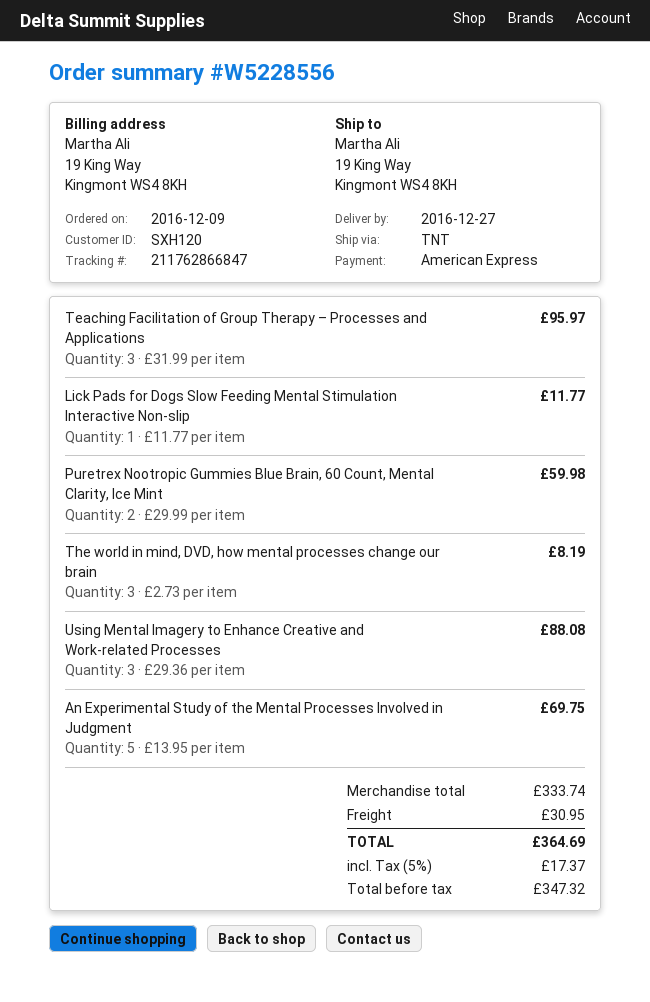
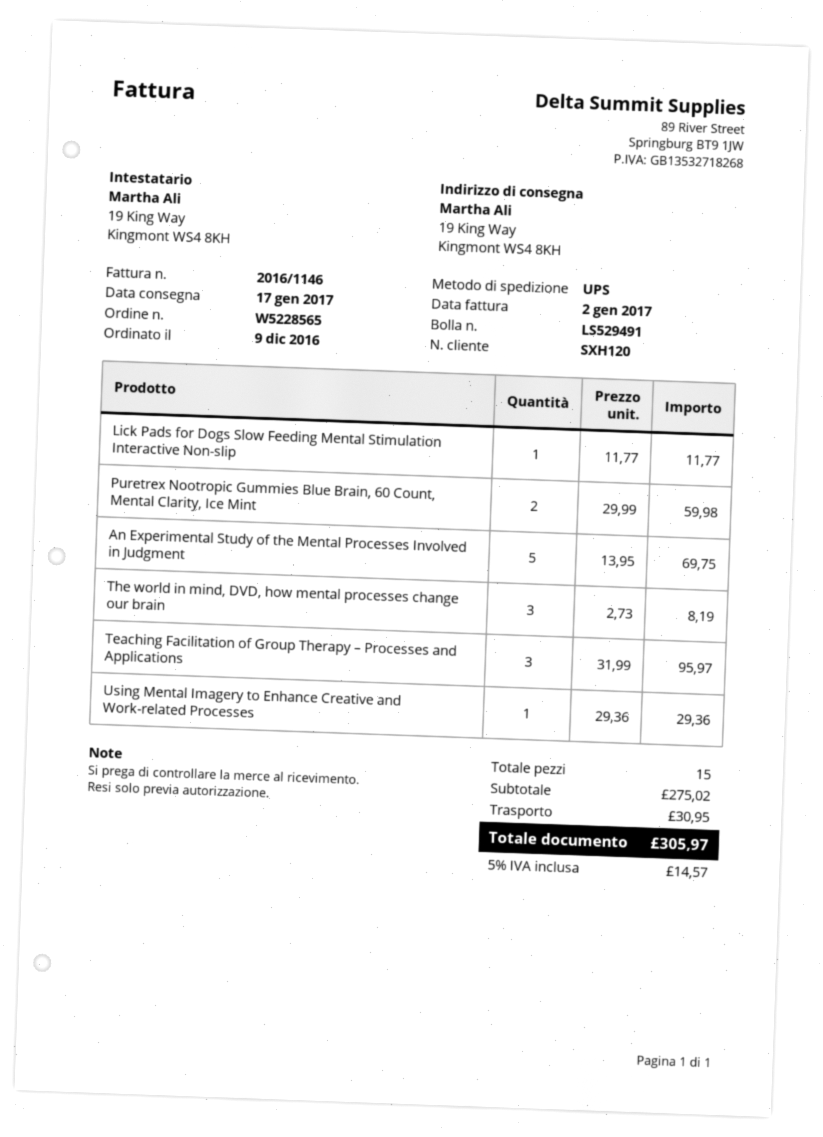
order number: W5228556 -> W5228565
delivery date: 2016-12-27 -> 2017-01-17
shipping method: TNT -> UPS
Using Mental Imagery to Enhance Creative and Work-related Processes: 3 x 29.36 = 88.08 -> 1 x 29.36 = 29.36
subtotal: 333.74 -> 275.02
tax: 5% = 17.37 -> 5% = 14.57
total: 364.69 -> 305.97

